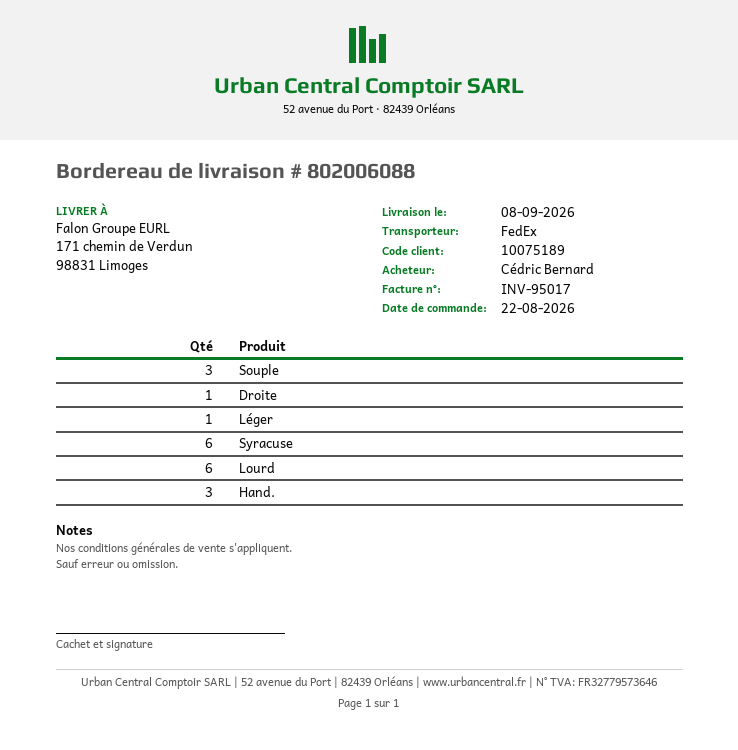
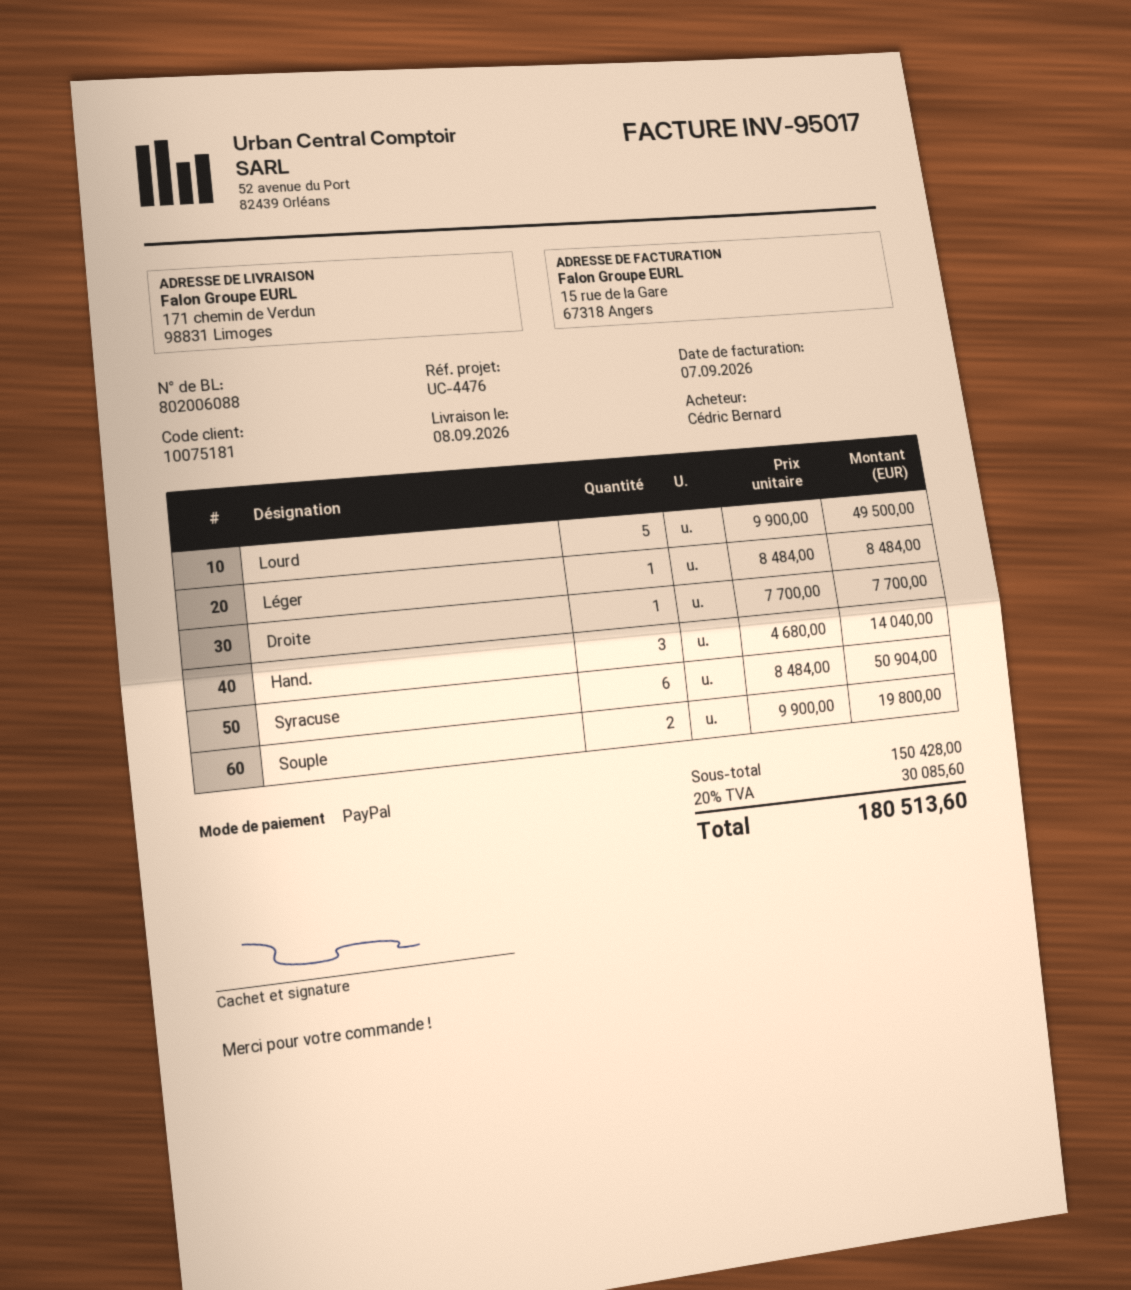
customer number: 10075189 -> 10075181
Souple: 3 -> 2
Lourd: 6 -> 5

